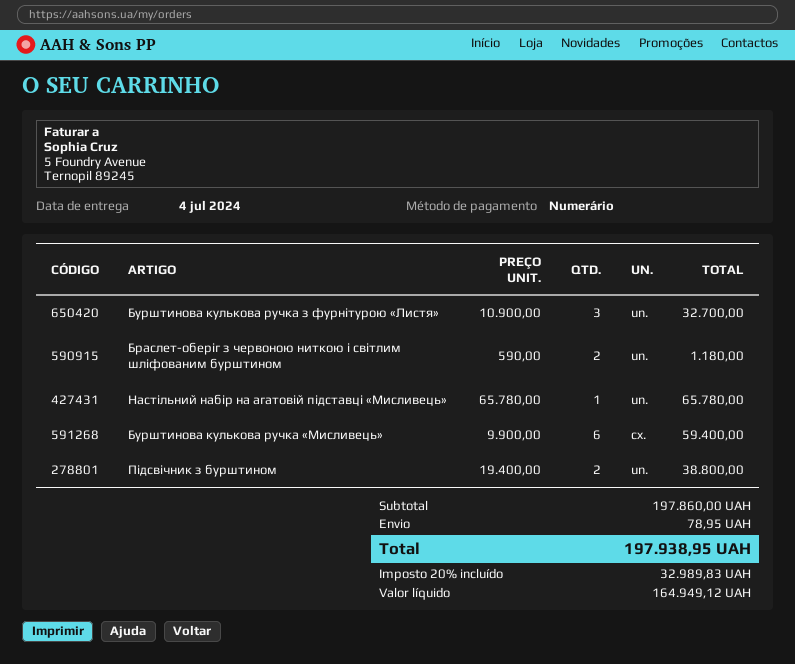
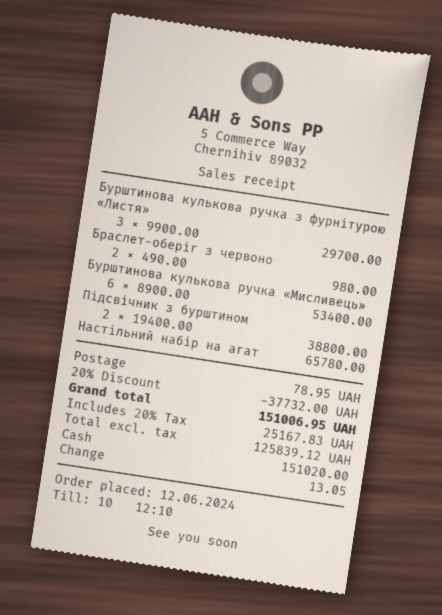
Бурштинова кулькова ручка з фурнітурою «Листя»: 3 x 10900.00 = 32700.00 -> 3 x 9900.00 = 29700.00
Браслет-оберіг з червоною ниткою і світлим шліфованим бурштином: 2 x 590.00 = 1180.00 -> 2 x 490.00 = 980.00
Бурштинова кулькова ручка «Мисливець»: 6 x 9900.00 = 59400.00 -> 6 x 8900.00 = 53400.00
discount: none -> 20% = 37732.00
net: 164949.12 -> 125839.12
tax: 20% = 32989.83 -> 20% = 25167.83
total: 197938.95 -> 151006.95

